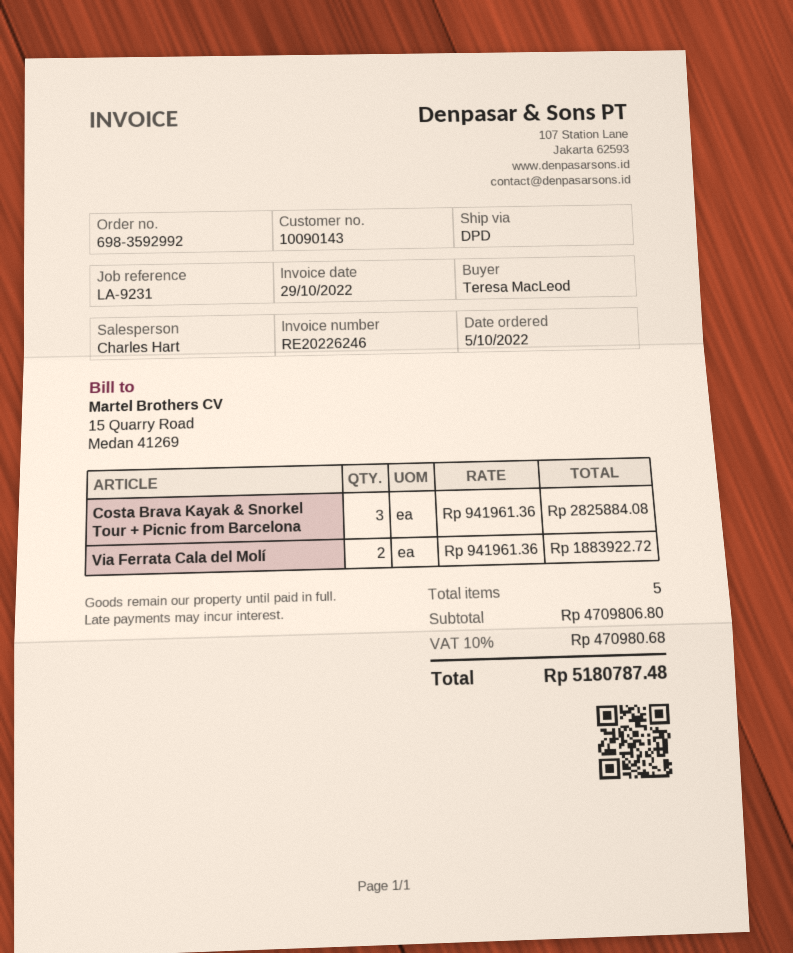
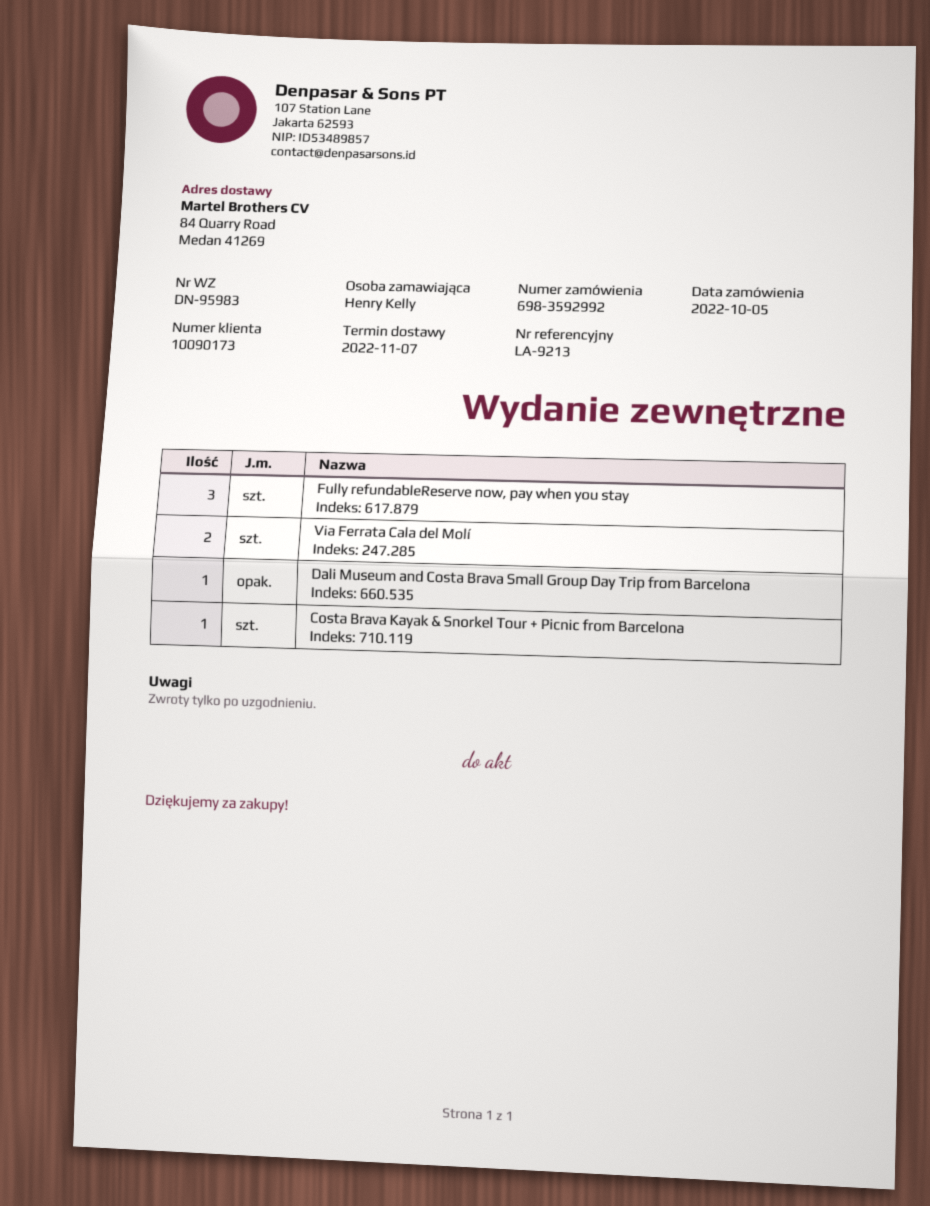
customer number: 10090143 -> 10090173
reference: LA-9231 -> LA-9213
ordered by: Teresa MacLeod -> Henry Kelly
Costa Brava Kayak & Snorkel Tour + Picnic from Barcelona: 3 -> 1
Fully refundableReserve now, pay when you stay: none -> 3
Dali Museum and Costa Brava Small Group Day Trip from Barcelona: none -> 1

